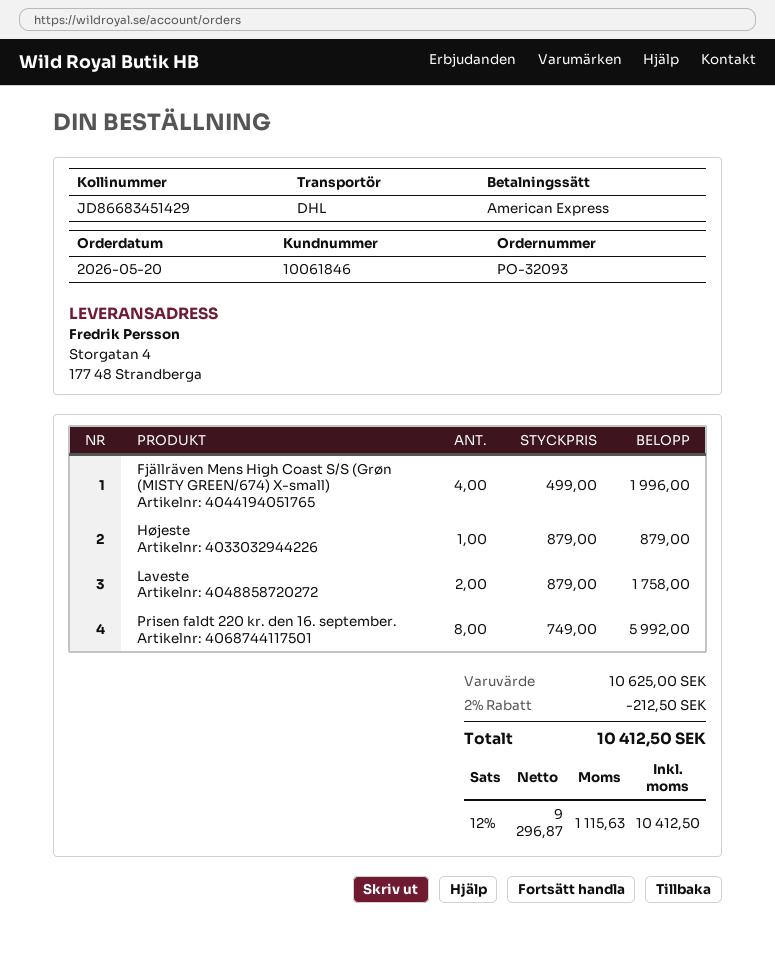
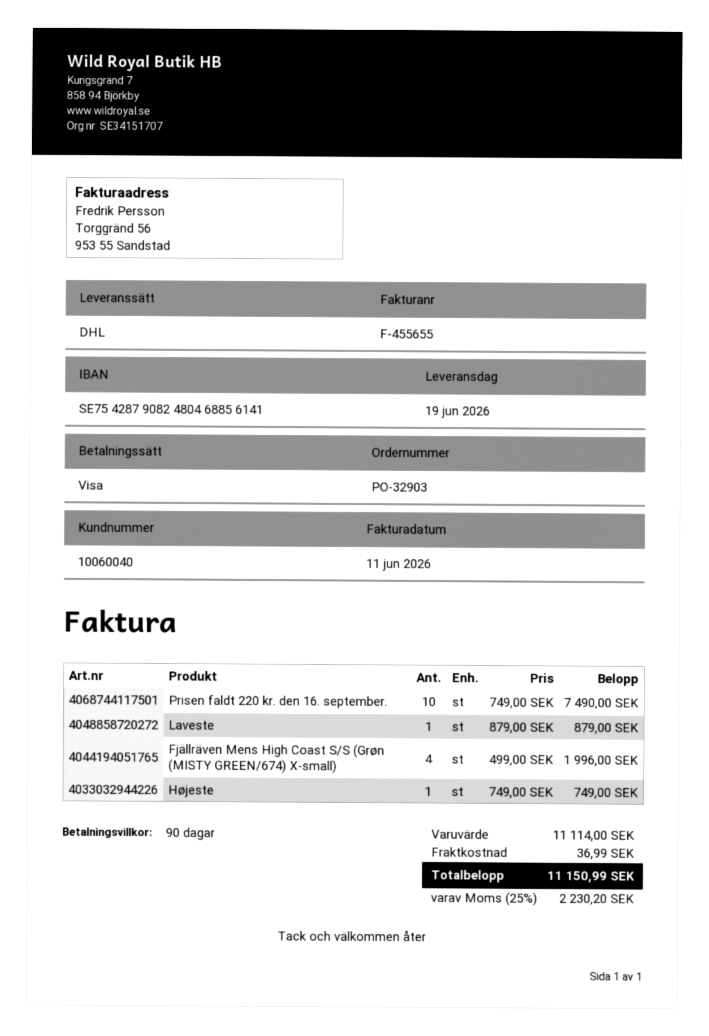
order number: PO-32093 -> PO-32903
customer number: 10061846 -> 10060040
payment method: American Express -> Visa
Højeste: 1 x 879.00 = 879.00 -> 1 x 749.00 = 749.00
Laveste: 2 x 879.00 = 1758.00 -> 1 x 879.00 = 879.00
Prisen faldt 220 kr. den 16. september.: 8 x 749.00 = 5992.00 -> 10 x 749.00 = 7490.00
subtotal: 10625.00 -> 11114.00
discount: 2% = 212.50 -> none
shipping: none -> 36.99
tax: 12% = 1115.63 -> 25% = 2230.20
total: 10412.50 -> 11150.99

